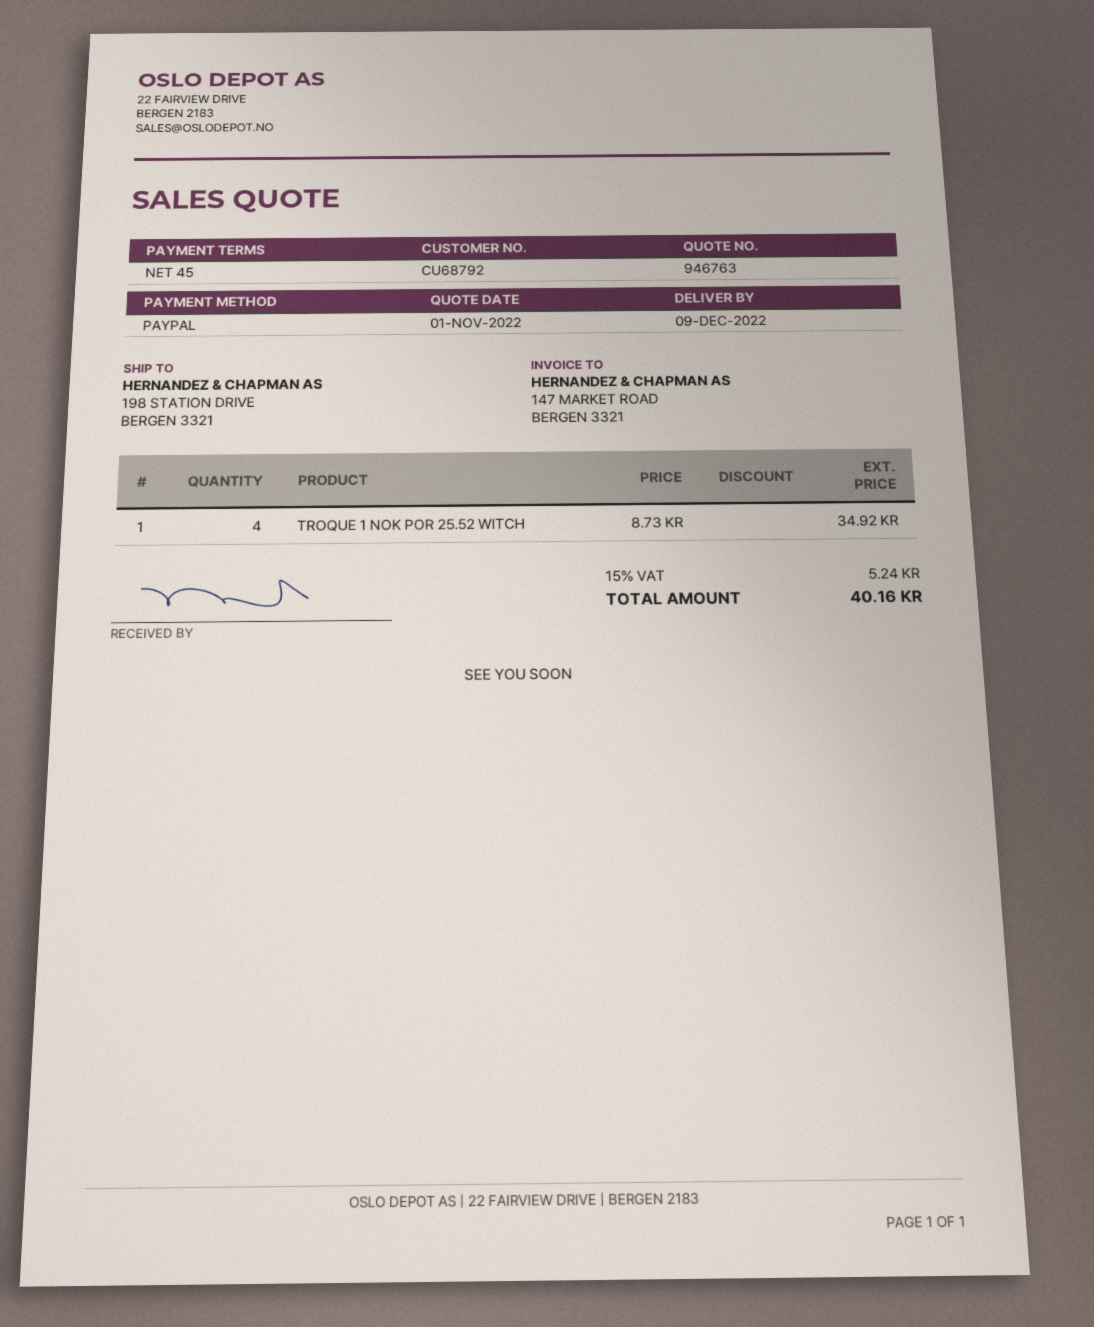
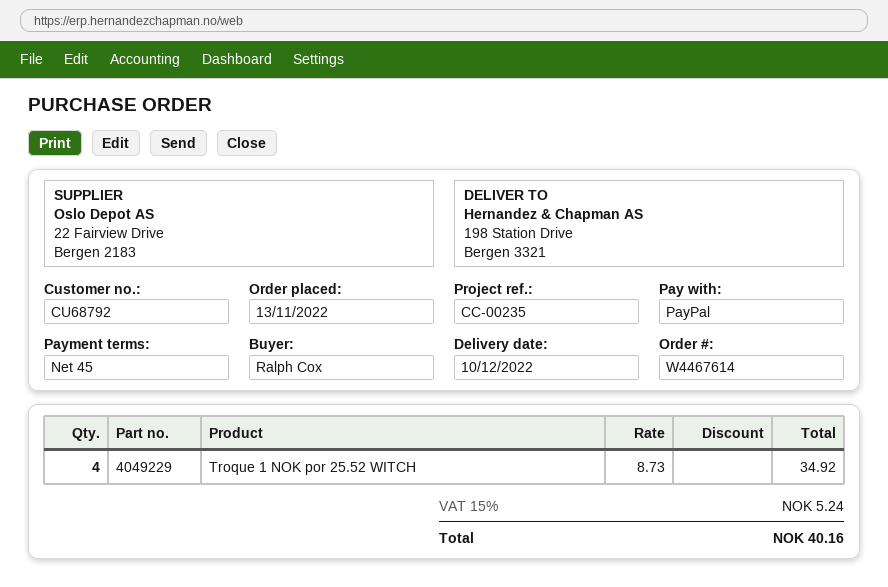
delivery date: 2022-12-09 -> 2022-12-10

